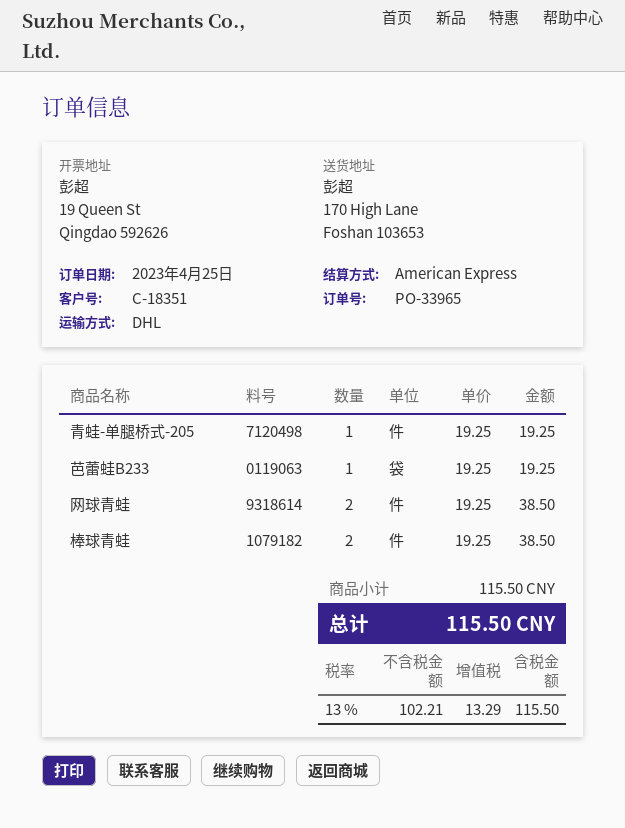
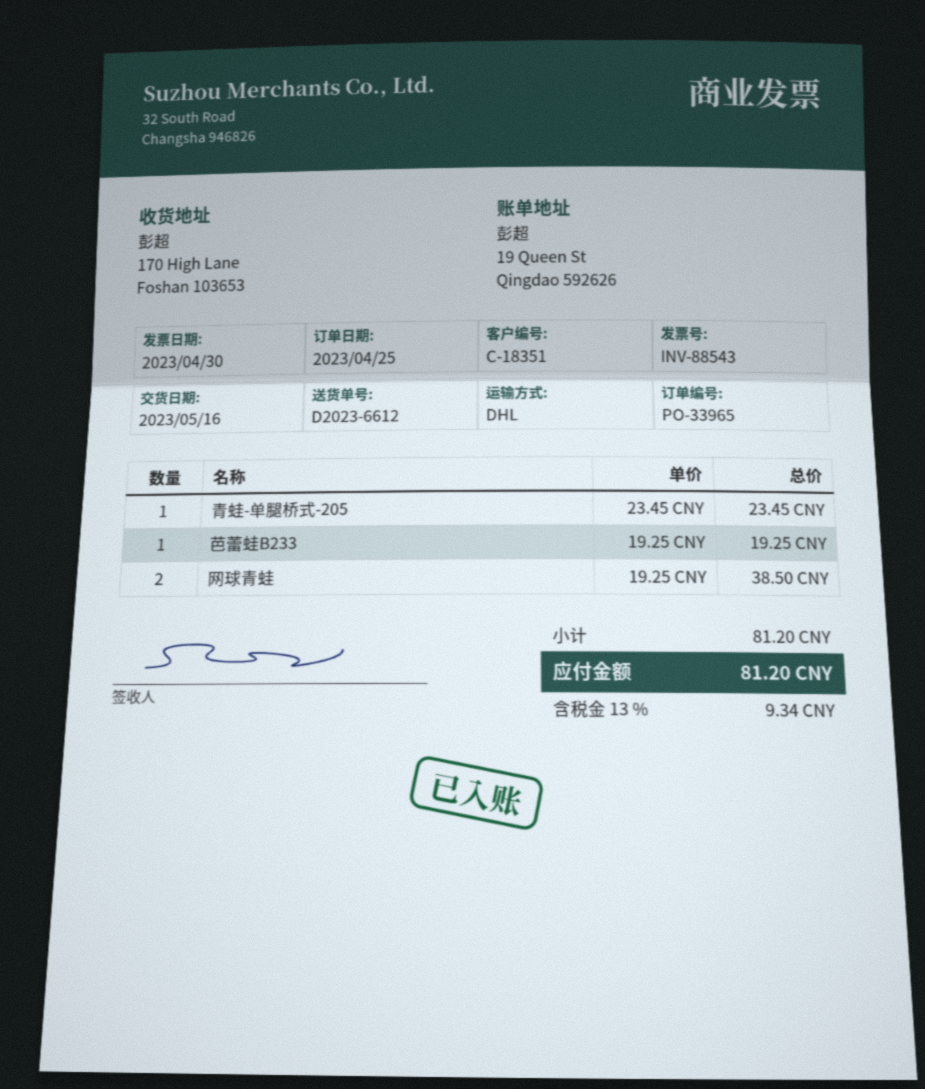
青蛙-单腿桥式-205: 1 x 19.25 = 19.25 -> 1 x 23.45 = 23.45
棒球青蛙: 2 x 19.25 = 38.50 -> none
subtotal: 115.50 -> 81.20
tax: 13% = 13.29 -> 13% = 9.34
total: 115.50 -> 81.20

